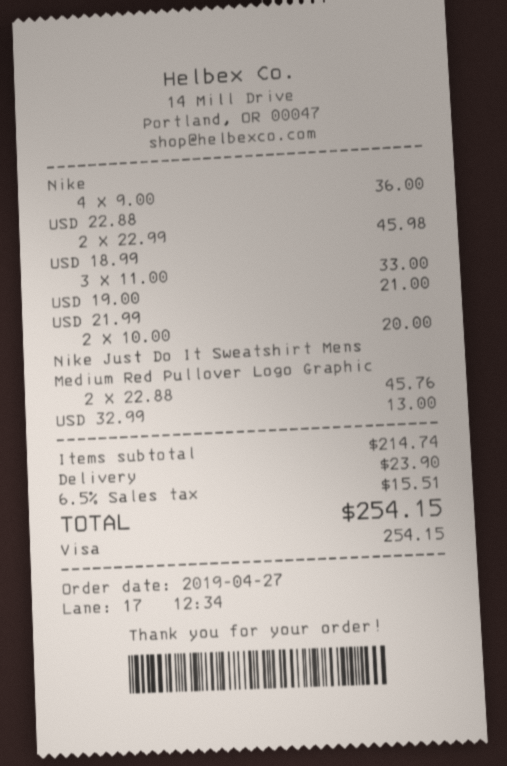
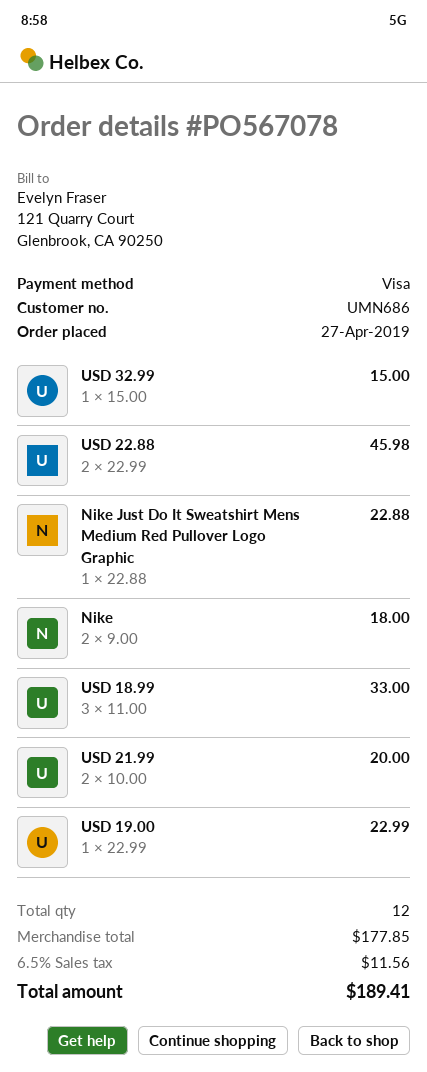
Nike: 4 x 9.00 = 36.00 -> 2 x 9.00 = 18.00
USD 19.00: 1 x 21.00 = 21.00 -> 1 x 22.99 = 22.99
Nike Just Do It Sweatshirt Mens Medium Red Pullover Logo Graphic: 2 x 22.88 = 45.76 -> 1 x 22.88 = 22.88
USD 32.99: 1 x 13.00 = 13.00 -> 1 x 15.00 = 15.00
subtotal: 214.74 -> 177.85
shipping: 23.90 -> none
tax: 6.5% = 15.51 -> 6.5% = 11.56
total: 254.15 -> 189.41

